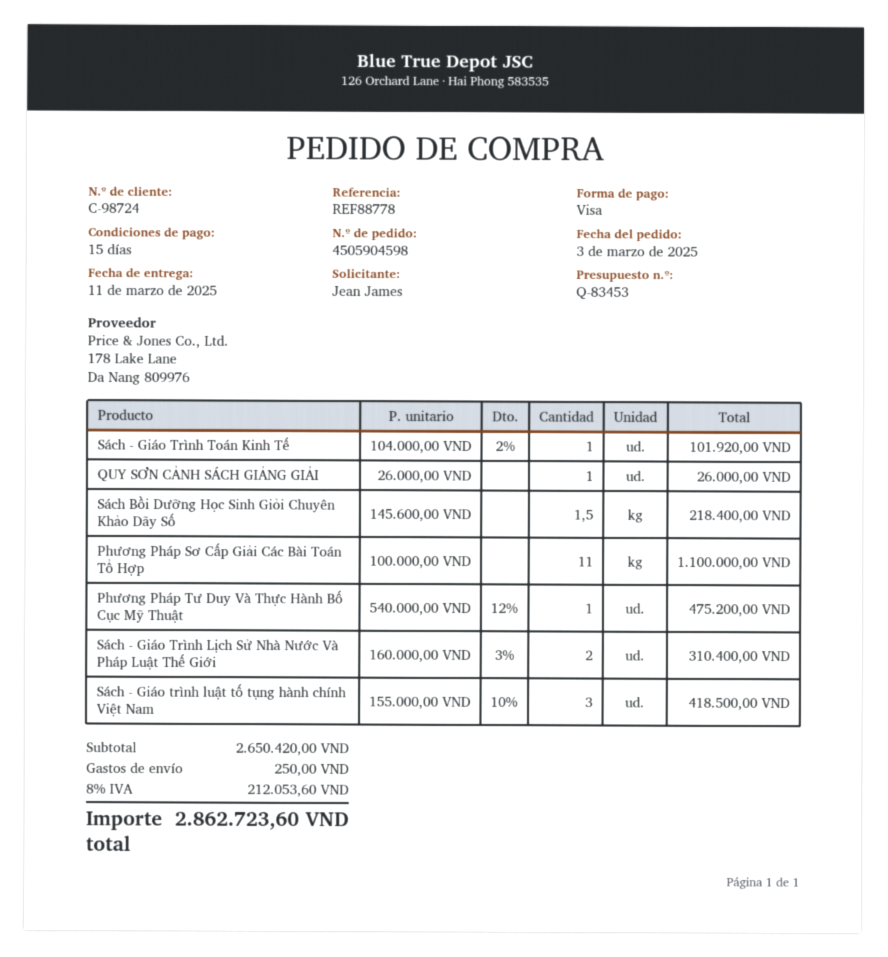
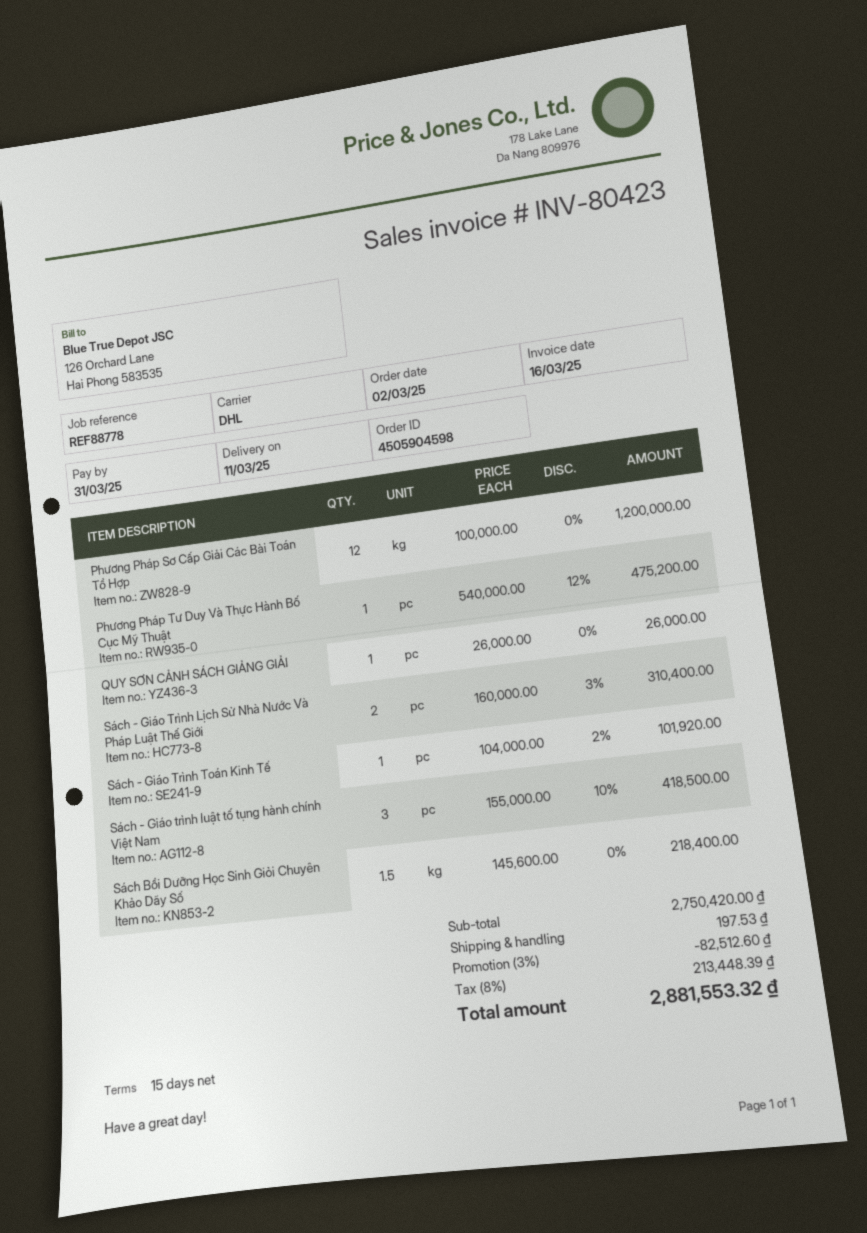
order date: 2025-03-03 -> 2025-03-02
Phương Pháp Sơ Cấp Giải Các Bài Toán Tổ Hợp: 11 x 100000.00 = 1100000.00 -> 12 x 100000.00 = 1200000.00
subtotal: 2650420.00 -> 2750420.00
discount: none -> 3% = 82512.60
shipping: 250.00 -> 197.53
tax: 8% = 212053.60 -> 8% = 213448.39
total: 2862723.60 -> 2881553.32

